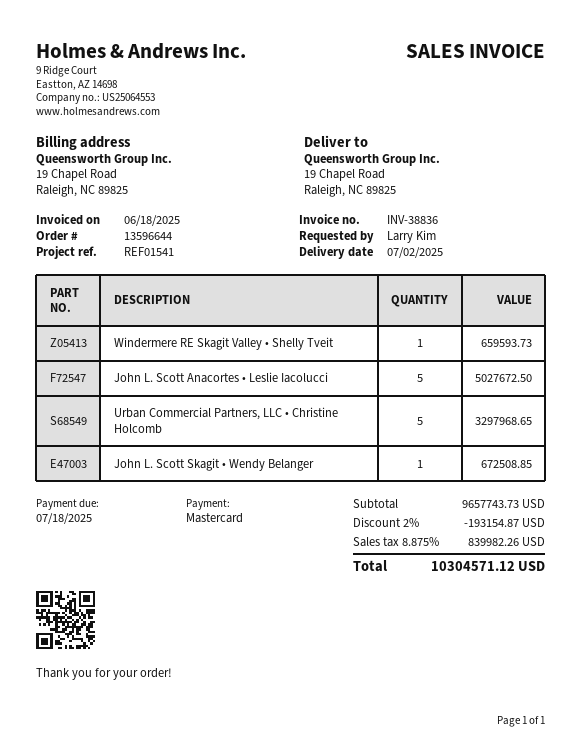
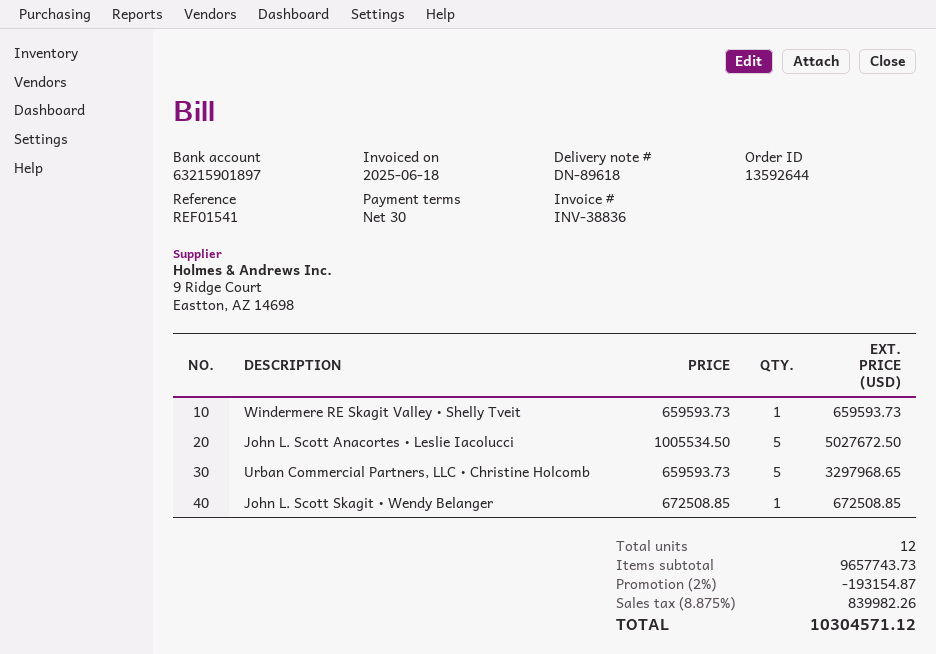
order number: 13596644 -> 13592644

